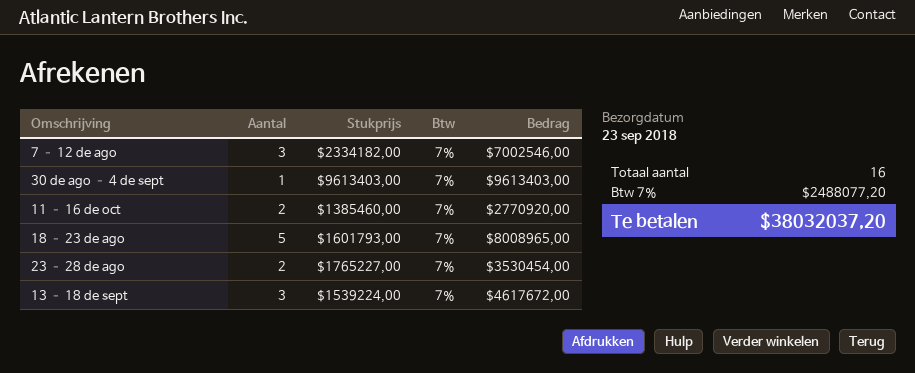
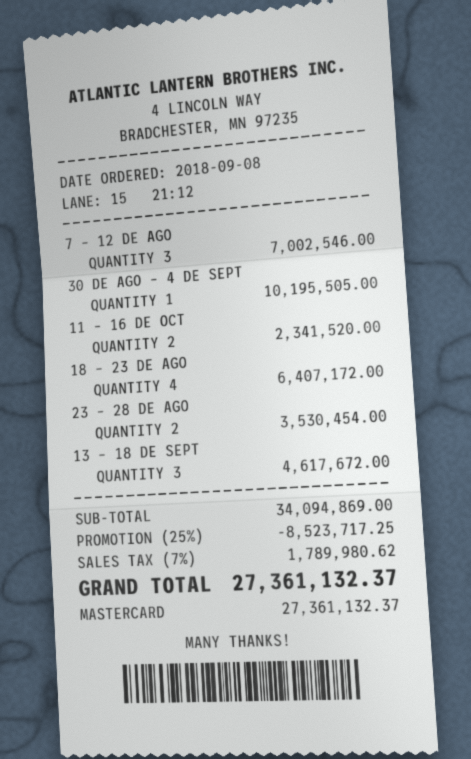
30 de ago – 4 de sept: 1 for 9613403.00 -> 1 for 10195505.00
11 – 16 de oct: 2 for 2770920.00 -> 2 for 2341520.00
18 – 23 de ago: 5 for 8008965.00 -> 4 for 6407172.00
discount: none -> 25% = 8523717.25
tax: 7% = 2488077.20 -> 7% = 1789980.62
total: 38032037.20 -> 27361132.37

